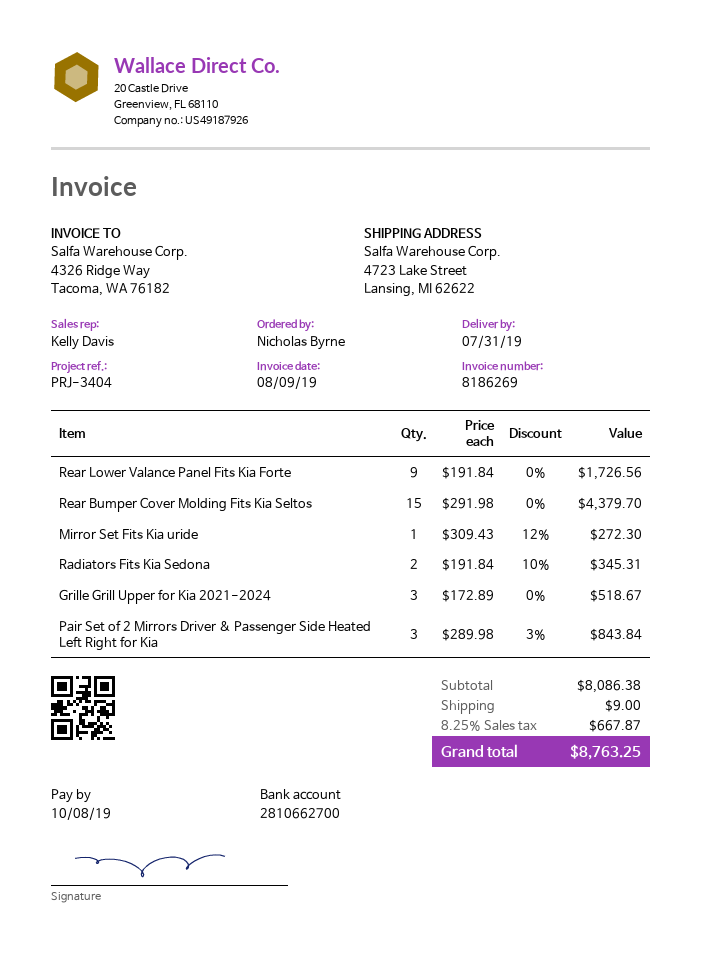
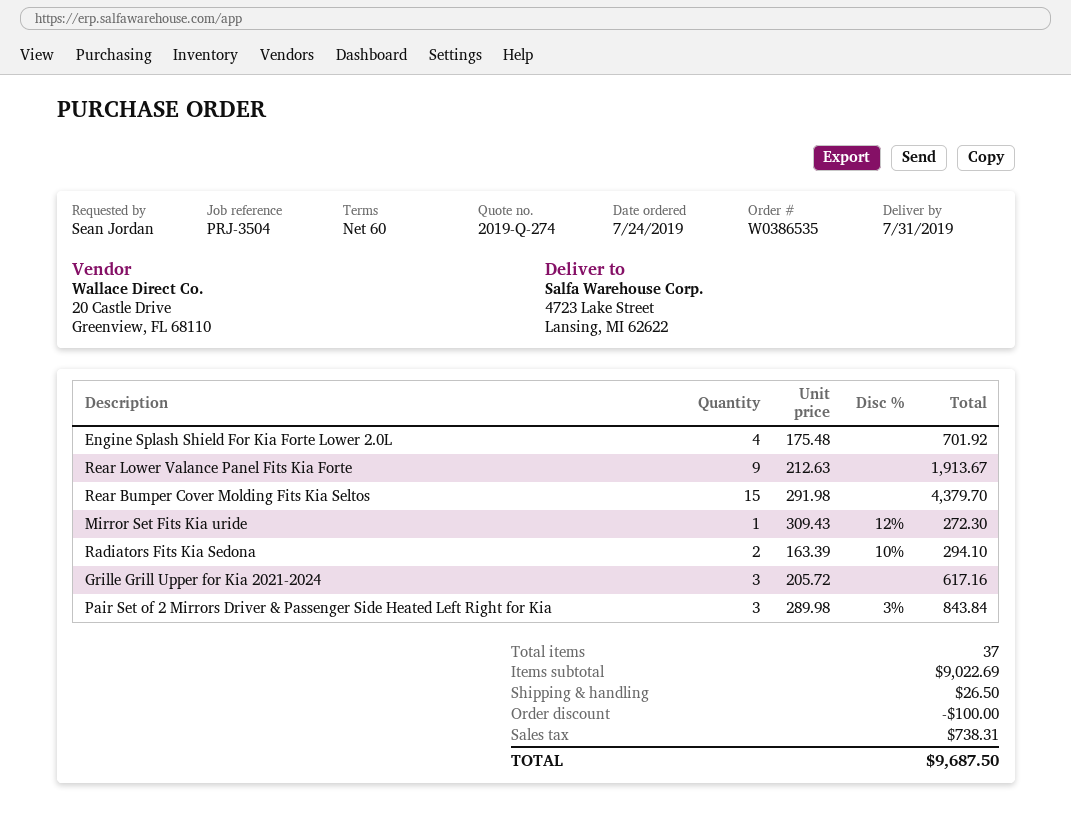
reference: PRJ-3404 -> PRJ-3504
ordered by: Nicholas Byrne -> Sean Jordan
Rear Lower Valance Panel Fits Kia Forte: 9 x 191.84 = 1726.56 -> 9 x 212.63 = 1913.67
Radiators Fits Kia Sedona: 2 x 191.84 - 10% = 345.31 -> 2 x 163.39 - 10% = 294.10
Grille Grill Upper for Kia 2021-2024: 3 x 172.89 = 518.67 -> 3 x 205.72 = 617.16
Engine Splash Shield For Kia Forte Lower 2.0L: none -> 4 x 175.48 = 701.92
subtotal: 8086.38 -> 9022.69
discount: none -> 100.00
shipping: 9.00 -> 26.50
tax: 667.87 -> 738.31
total: 8763.25 -> 9687.50

